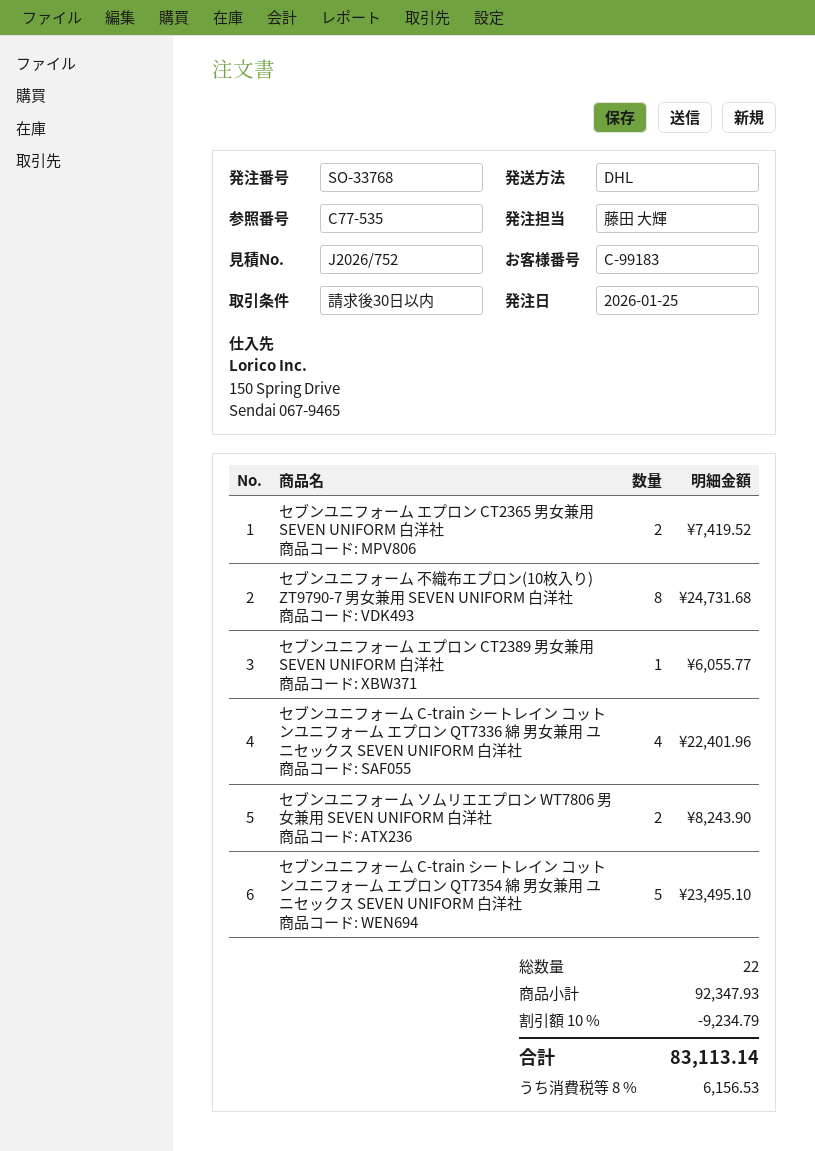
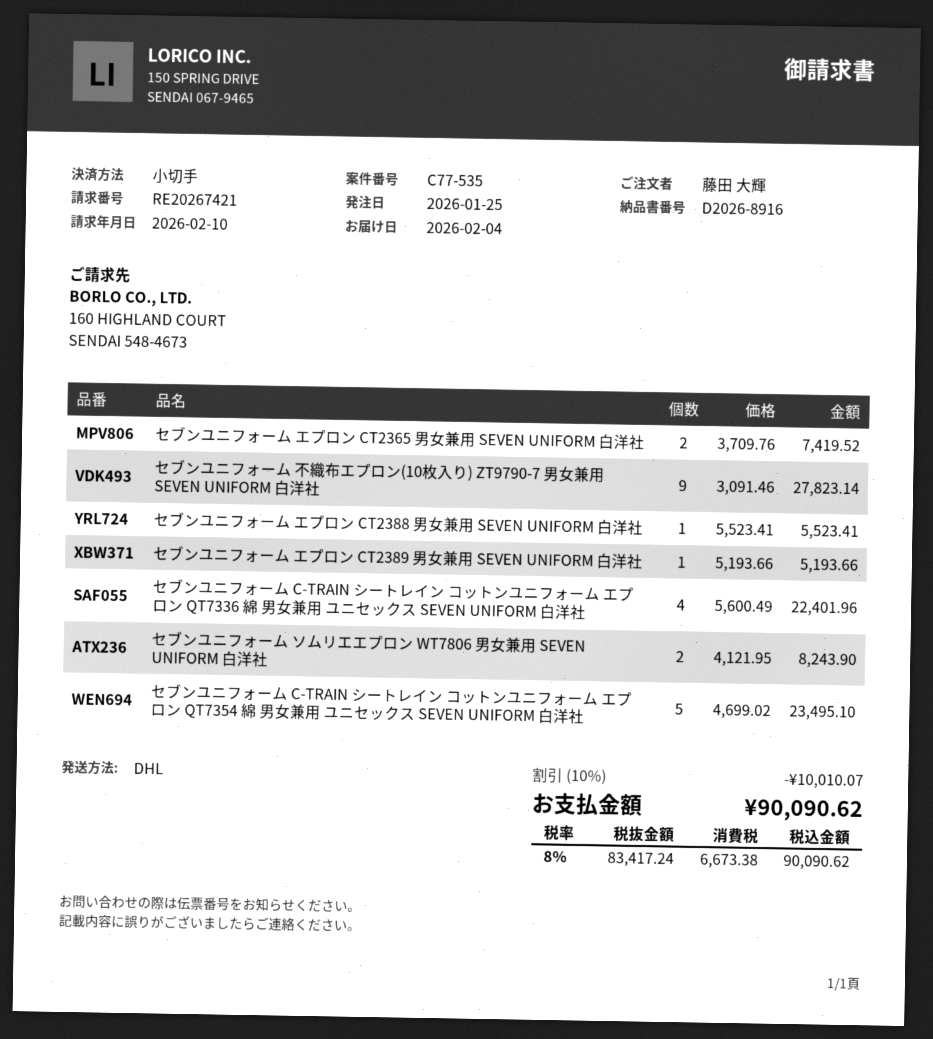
セブンユニフォーム 不織布エプロン(10枚入り) ZT9790-7 男女兼用 SEVEN UNIFORM 白洋社: 8 for 24731.68 -> 9 for 27823.14
セブンユニフォーム エプロン CT2389 男女兼用 SEVEN UNIFORM 白洋社: 1 for 6055.77 -> 1 for 5193.66
セブンユニフォーム エプロン CT2388 男女兼用 SEVEN UNIFORM 白洋社: none -> 1 for 5523.41
discount: 10% = 9234.79 -> 10% = 10010.07
tax: 8% = 6156.53 -> 8% = 6673.38
total: 83113.14 -> 90090.62

